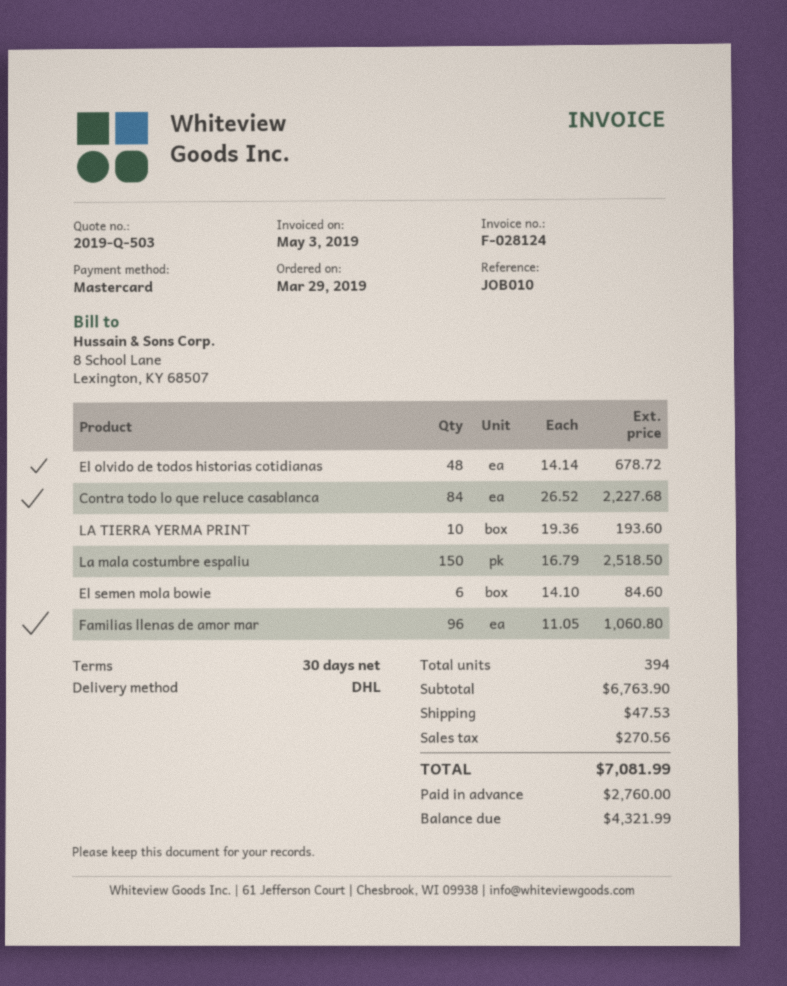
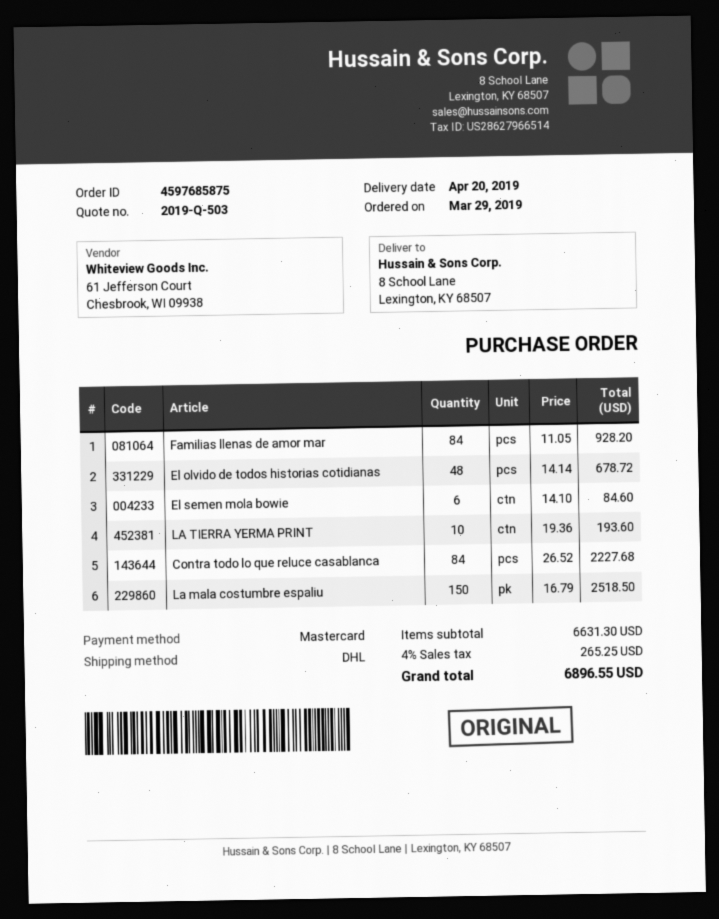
Familias llenas de amor mar: 96 x 11.05 = 1060.80 -> 84 x 11.05 = 928.20
subtotal: 6763.90 -> 6631.30
shipping: 47.53 -> none
tax: 270.56 -> 265.25
total: 7081.99 -> 6896.55

